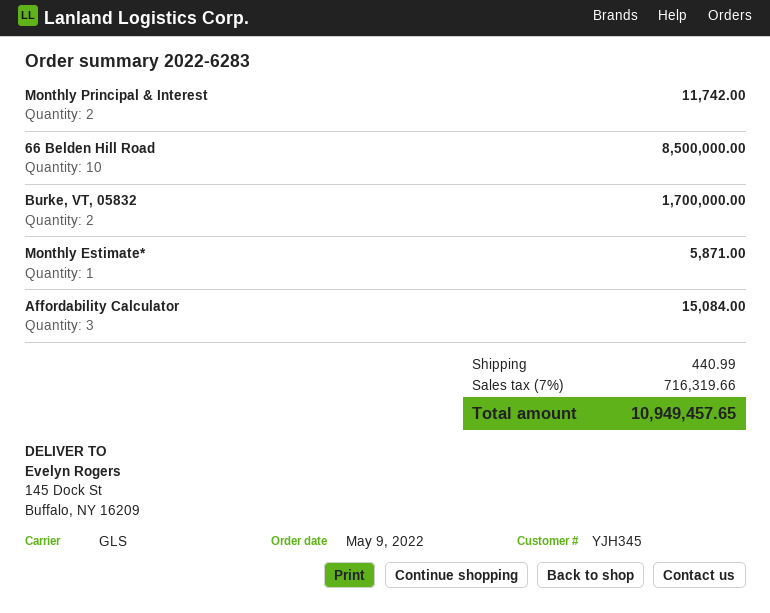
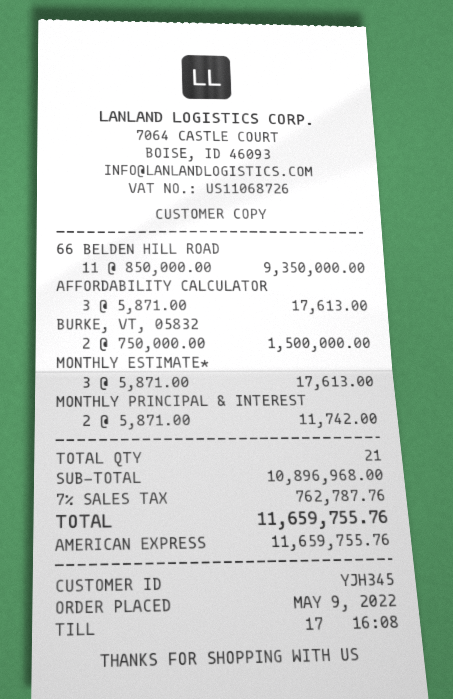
66 Belden Hill Road: 10 for 8500000.00 -> 11 for 9350000.00
Burke, VT, 05832: 2 for 1700000.00 -> 2 for 1500000.00
Monthly Estimate*: 1 for 5871.00 -> 3 for 17613.00
Affordability Calculator: 3 for 15084.00 -> 3 for 17613.00
shipping: 440.99 -> none
tax: 7% = 716319.66 -> 7% = 762787.76
total: 10949457.65 -> 11659755.76

